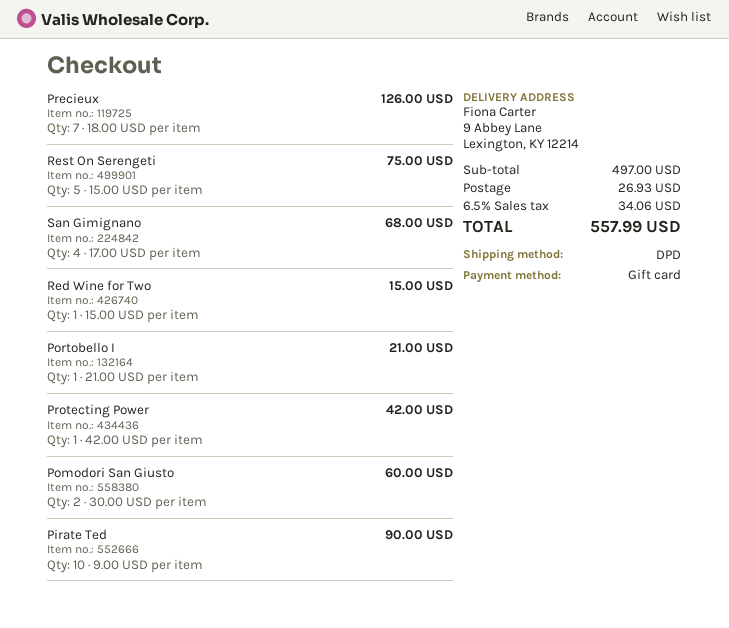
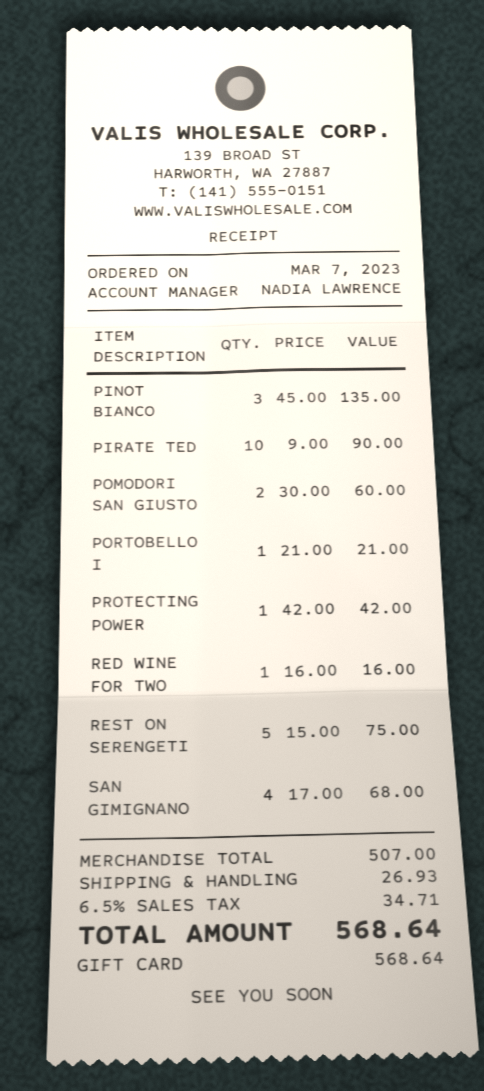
Precieux: 7 x 18.00 = 126.00 -> none
Red Wine for Two: 1 x 15.00 = 15.00 -> 1 x 16.00 = 16.00
PINOT BIANCO: none -> 3 x 45.00 = 135.00
subtotal: 497.00 -> 507.00
tax: 6.5% = 34.06 -> 6.5% = 34.71
total: 557.99 -> 568.64

